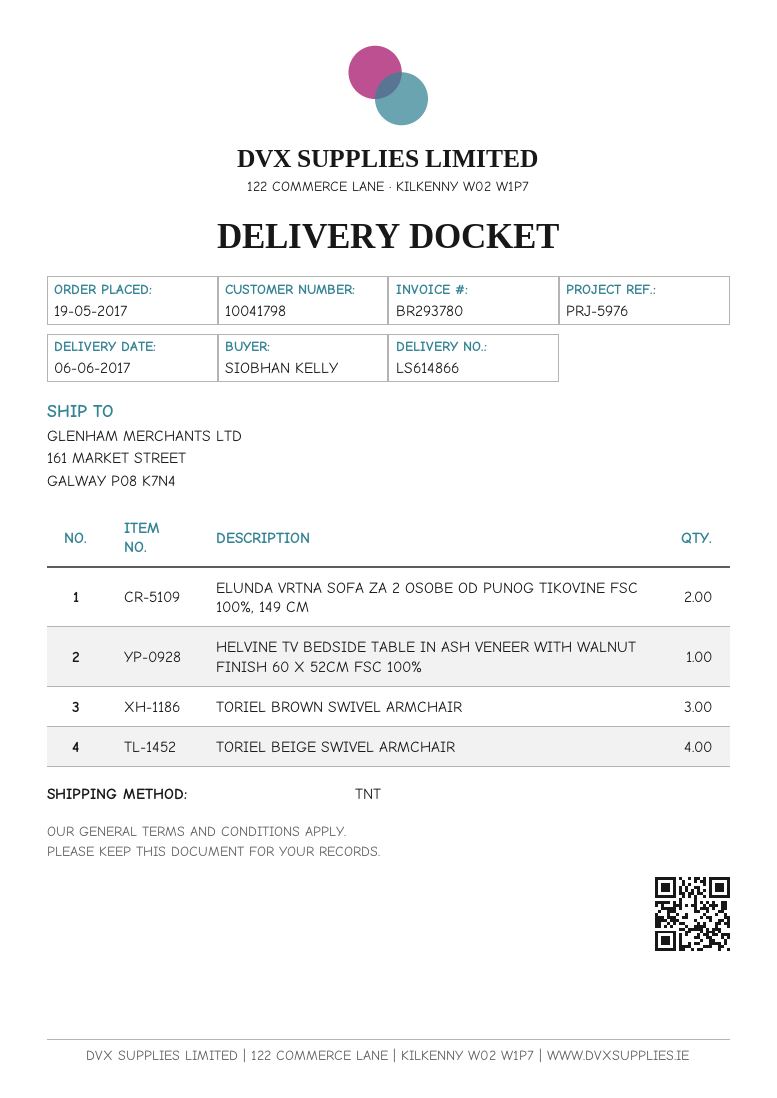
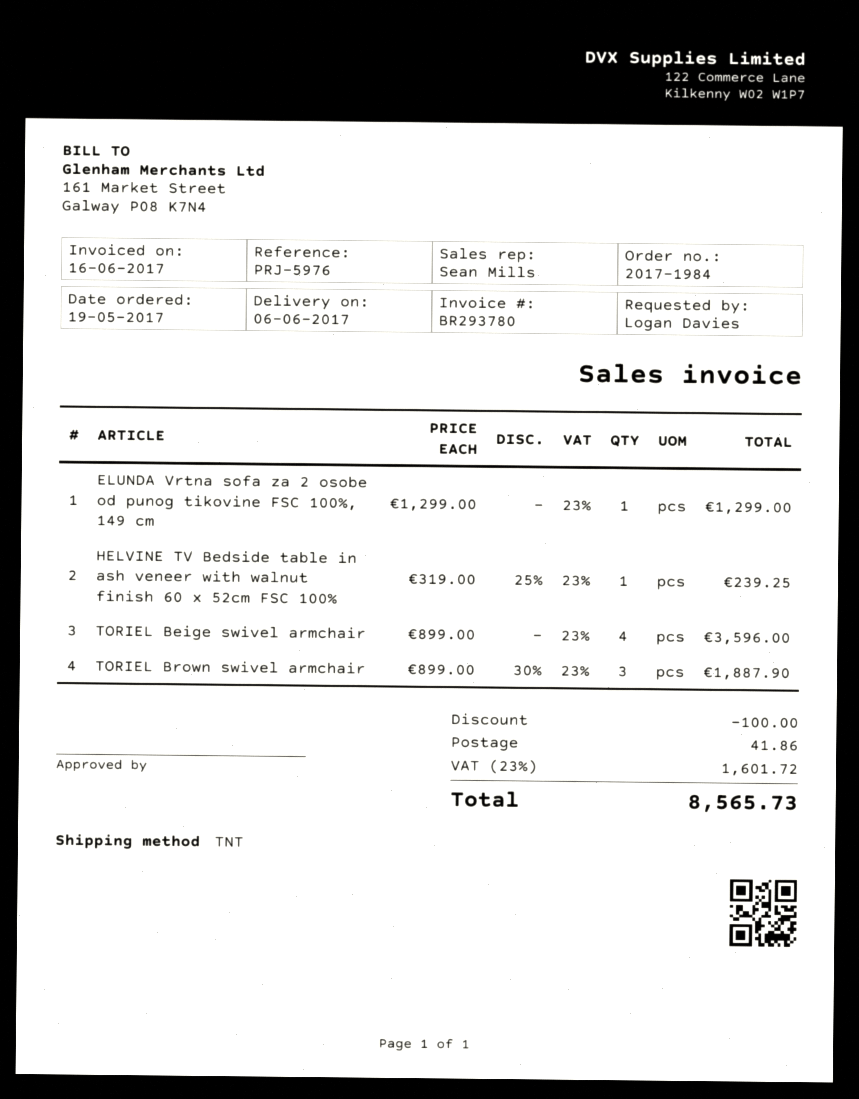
ordered by: SIOBHAN KELLY -> Logan Davies
ELUNDA VRTNA SOFA ZA 2 OSOBE OD PUNOG TIKOVINE FSC 100%, 149 CM: 2 -> 1

